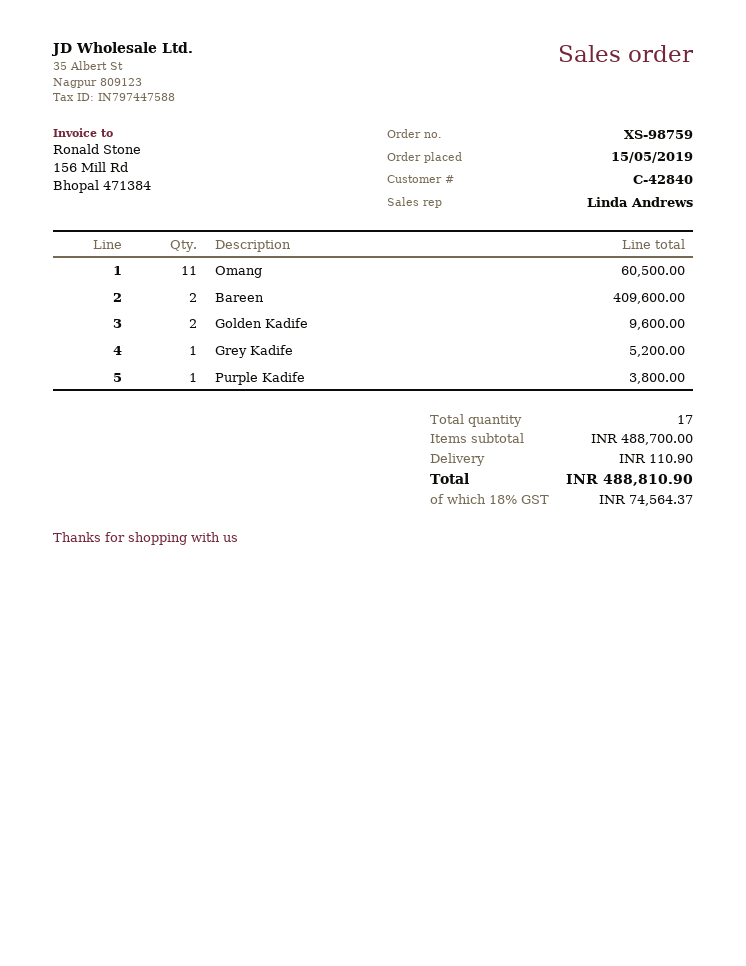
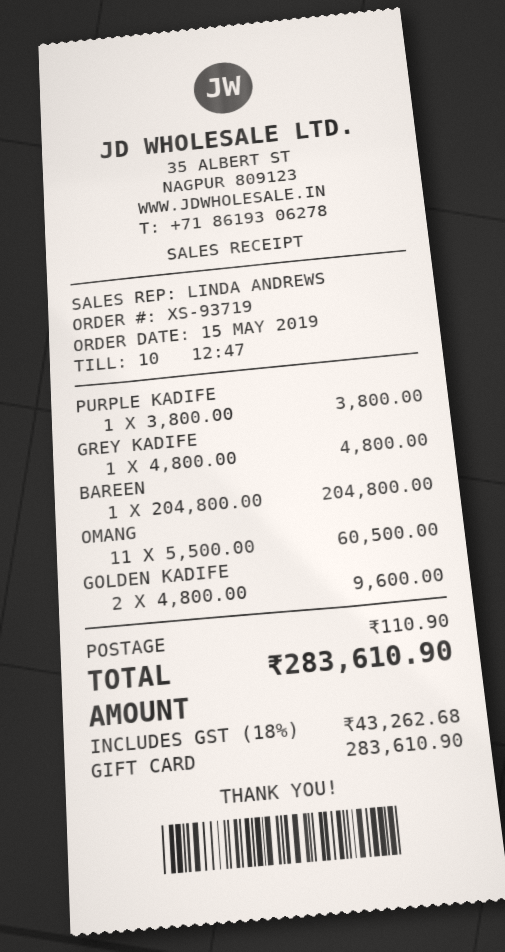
order number: XS-98759 -> XS-93719
Bareen: 2 for 409600.00 -> 1 for 204800.00
Grey Kadife: 1 for 5200.00 -> 1 for 4800.00
tax: 18% = 74564.37 -> 18% = 43262.68
total: 488810.90 -> 283610.90

